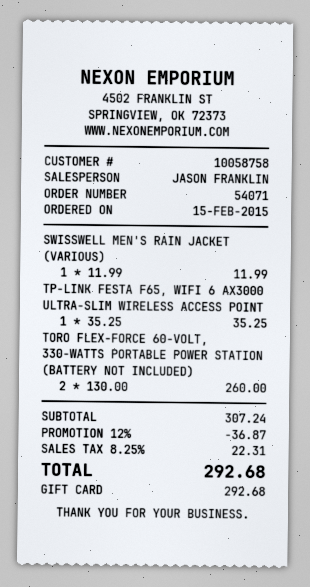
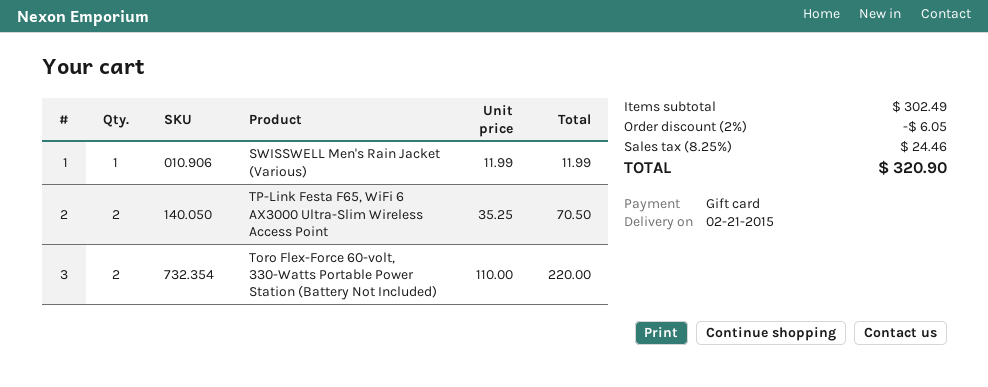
TP-LINK FESTA F65, WIFI 6 AX3000 ULTRA-SLIM WIRELESS ACCESS POINT: 1 x 35.25 = 35.25 -> 2 x 35.25 = 70.50
TORO FLEX-FORCE 60-VOLT, 330-WATTS PORTABLE POWER STATION (BATTERY NOT INCLUDED): 2 x 130.00 = 260.00 -> 2 x 110.00 = 220.00
subtotal: 307.24 -> 302.49
discount: 12% = 36.87 -> 2% = 6.05
tax: 8.25% = 22.31 -> 8.25% = 24.46
total: 292.68 -> 320.90

